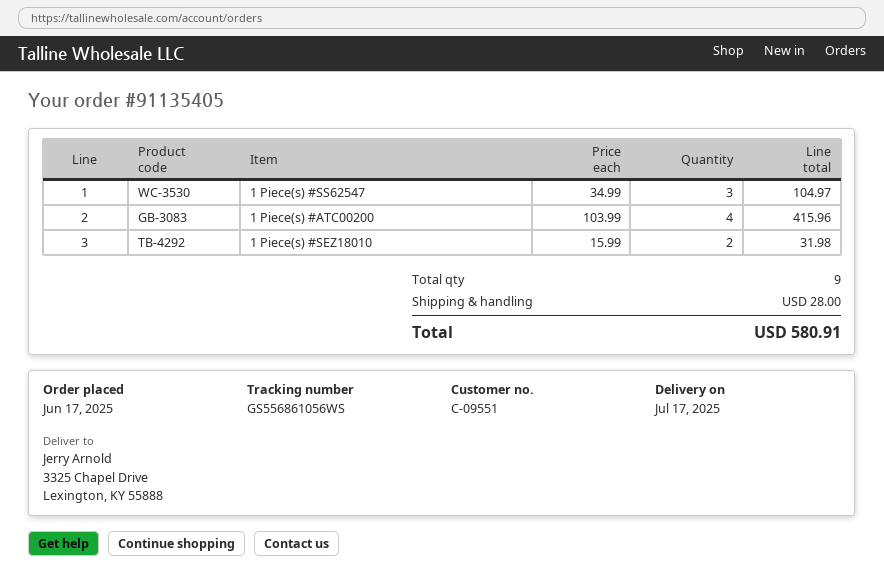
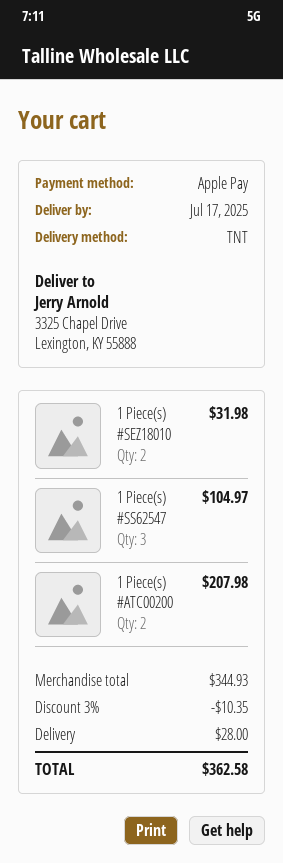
1 Piece(s) #ATC00200: 4 for 415.96 -> 2 for 207.98
discount: none -> 3% = 10.35
total: 580.91 -> 362.58

